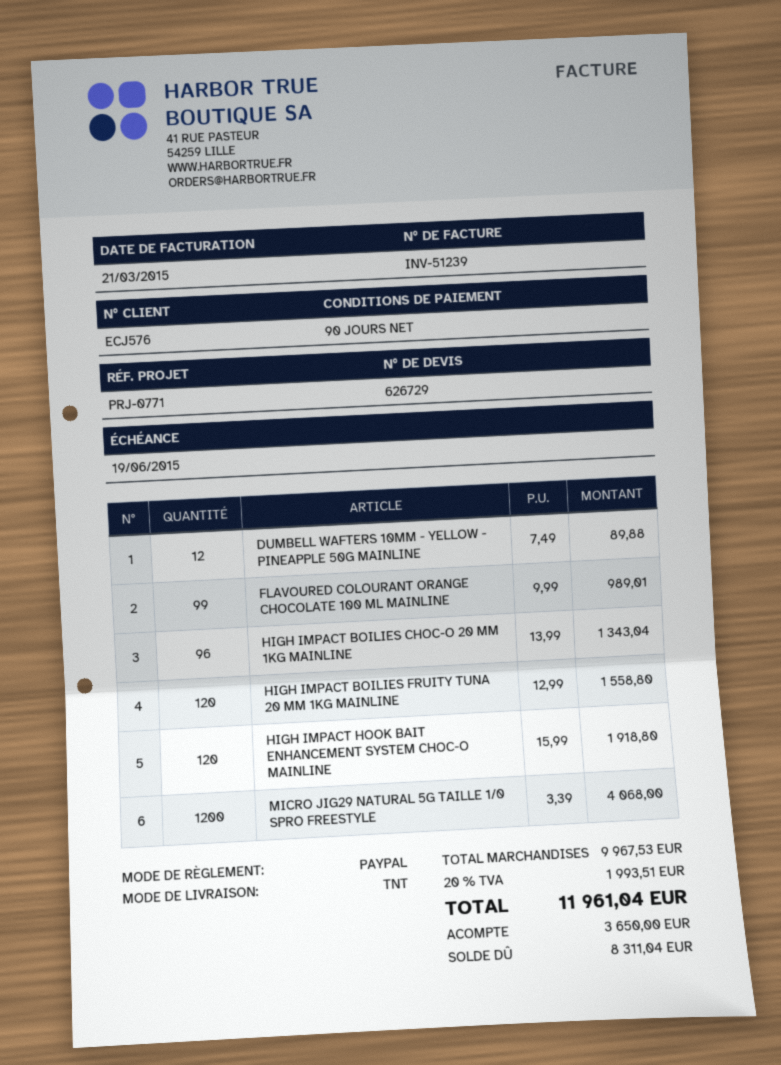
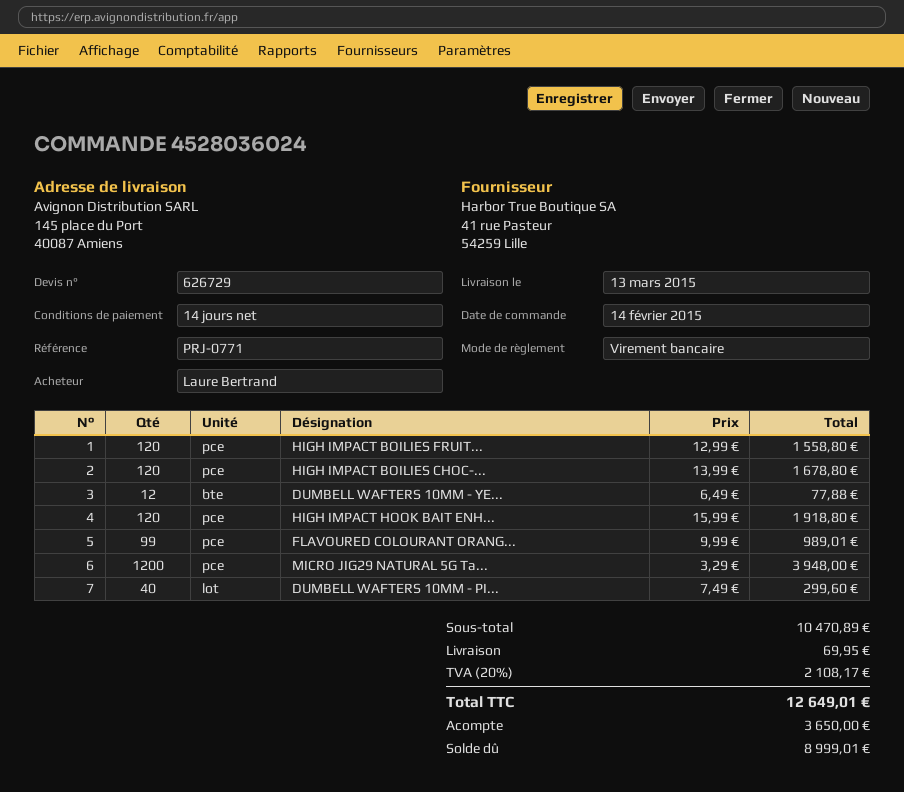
payment terms: 90 days -> 14 days
payment method: PayPal -> bank transfer
DUMBELL WAFTERS 10MM - YELLOW - PINEAPPLE 50G MAINLINE: 12 x 7.49 = 89.88 -> 12 x 6.49 = 77.88
HIGH IMPACT BOILIES CHOC-O 20 MM 1KG MAINLINE: 96 x 13.99 = 1343.04 -> 120 x 13.99 = 1678.80
MICRO JIG29 NATURAL 5G TAILLE 1/0 SPRO FREESTYLE: 1200 x 3.39 = 4068.00 -> 1200 x 3.29 = 3948.00
DUMBELL WAFTERS 10MM - PI...: none -> 40 x 7.49 = 299.60
subtotal: 9967.53 -> 10470.89
shipping: none -> 69.95
tax: 20% = 1993.51 -> 20% = 2108.17
total: 11961.04 -> 12649.01
balance: 8311.04 -> 8999.01

